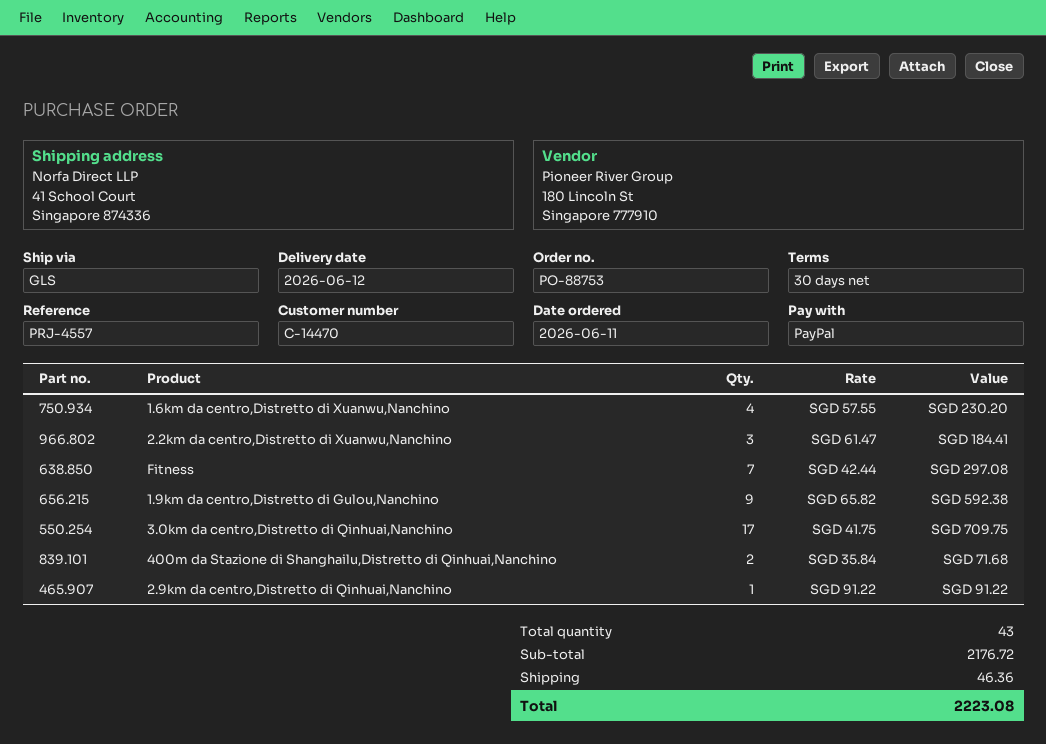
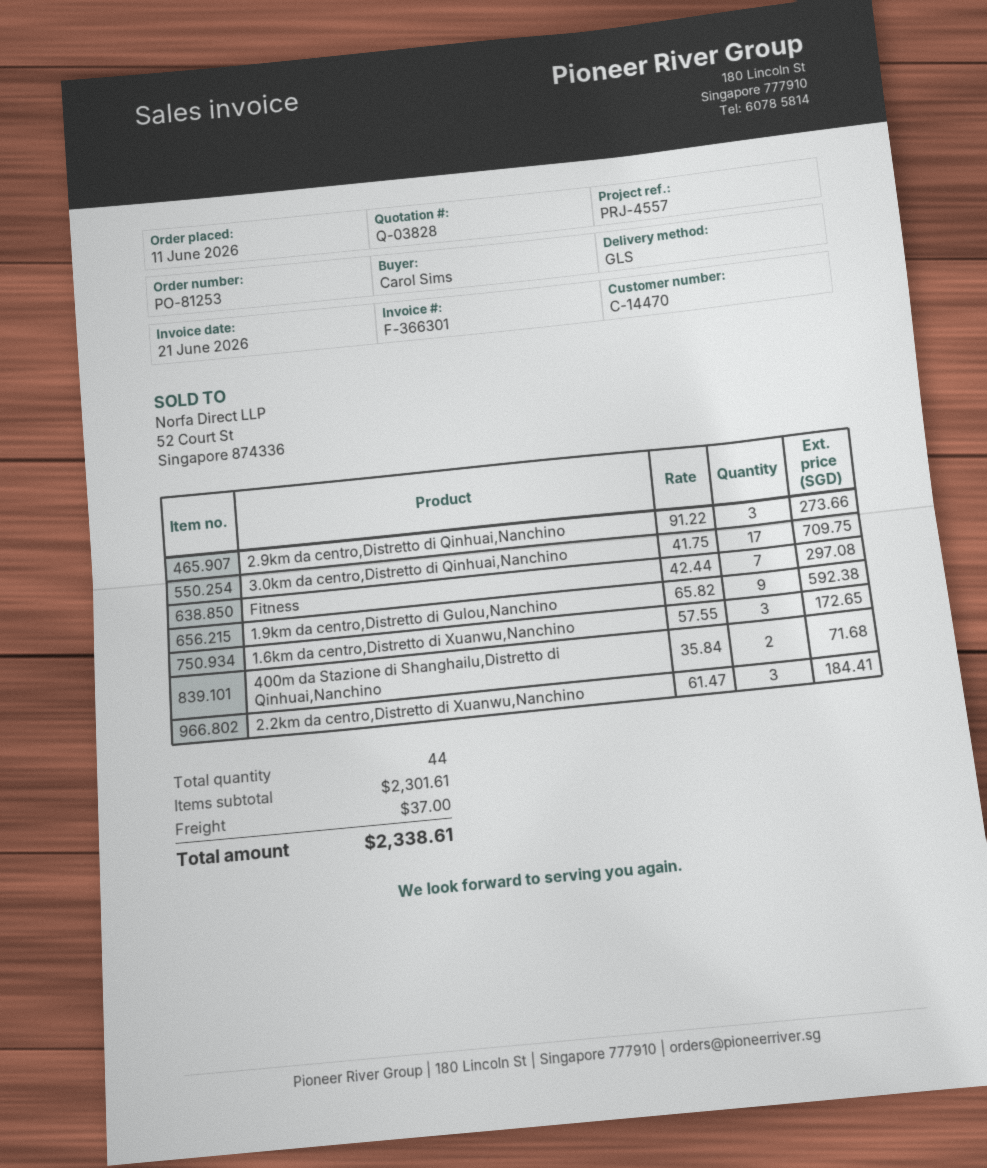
order number: PO-88753 -> PO-81253
1.6km da centro,Distretto di Xuanwu,Nanchino: 4 x 57.55 = 230.20 -> 3 x 57.55 = 172.65
2.9km da centro,Distretto di Qinhuai,Nanchino: 1 x 91.22 = 91.22 -> 3 x 91.22 = 273.66
total quantity: 43 -> 44
subtotal: 2176.72 -> 2301.61
shipping: 46.36 -> 37.00
total: 2223.08 -> 2338.61

